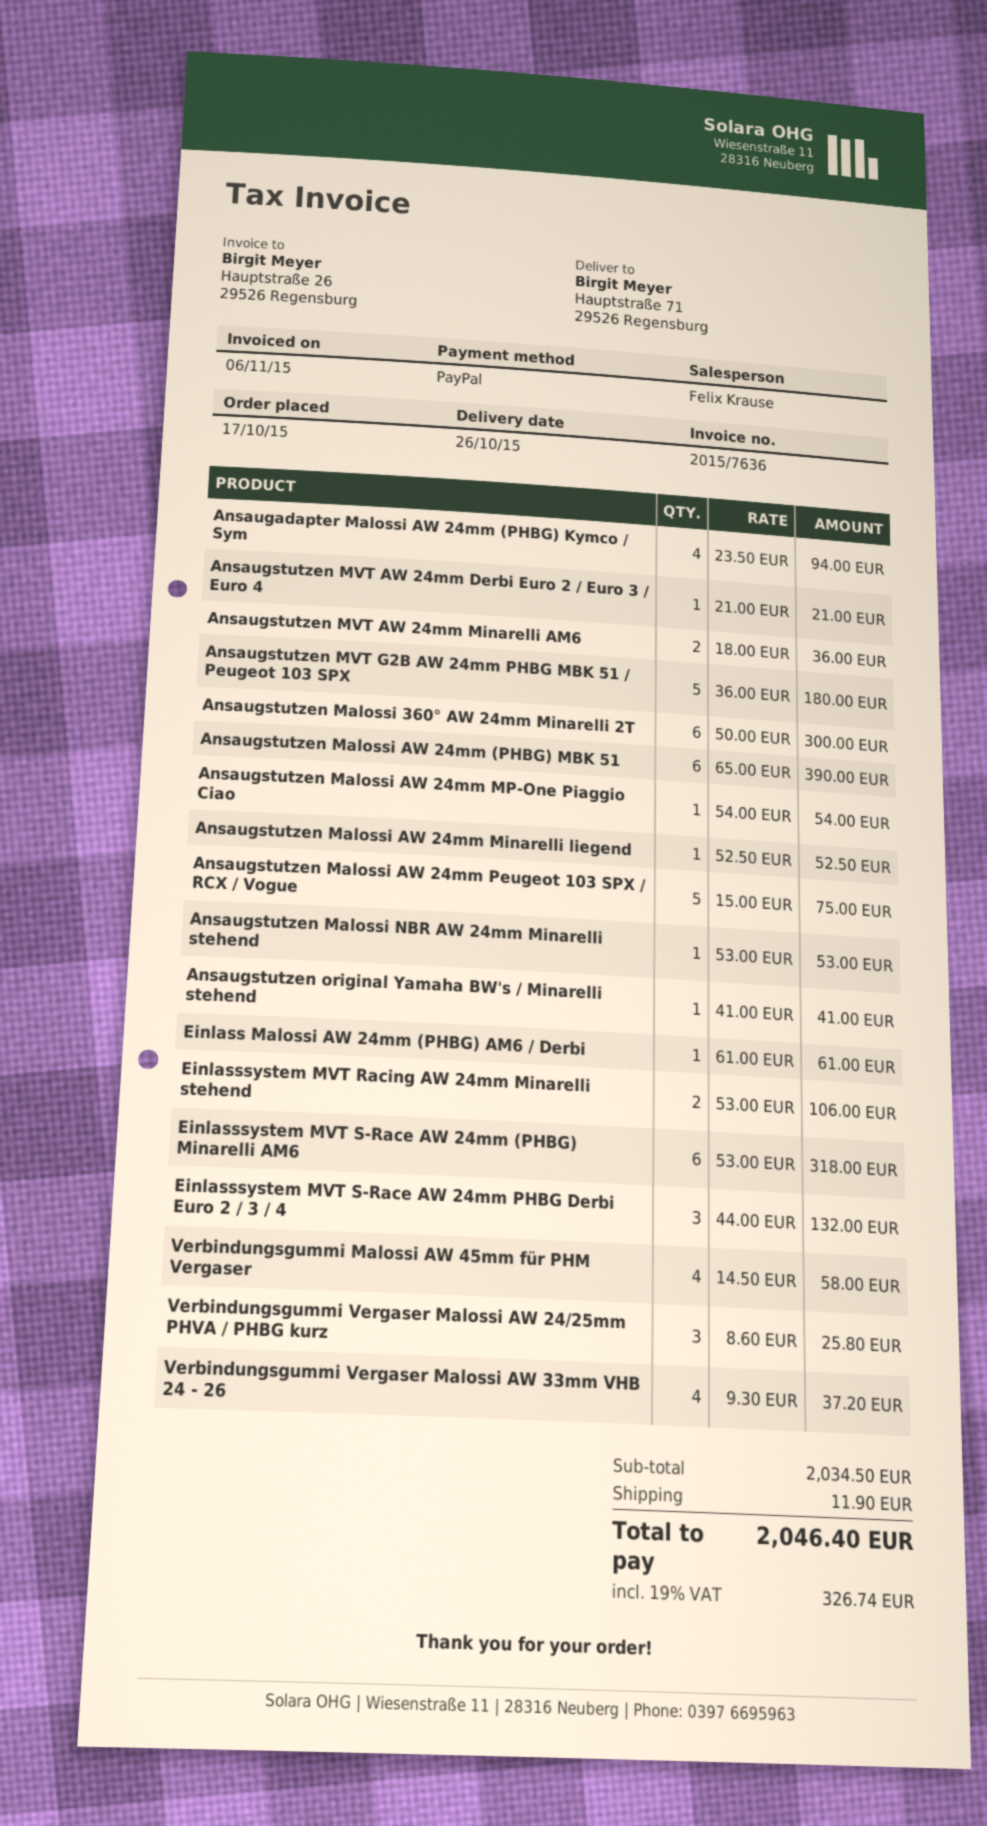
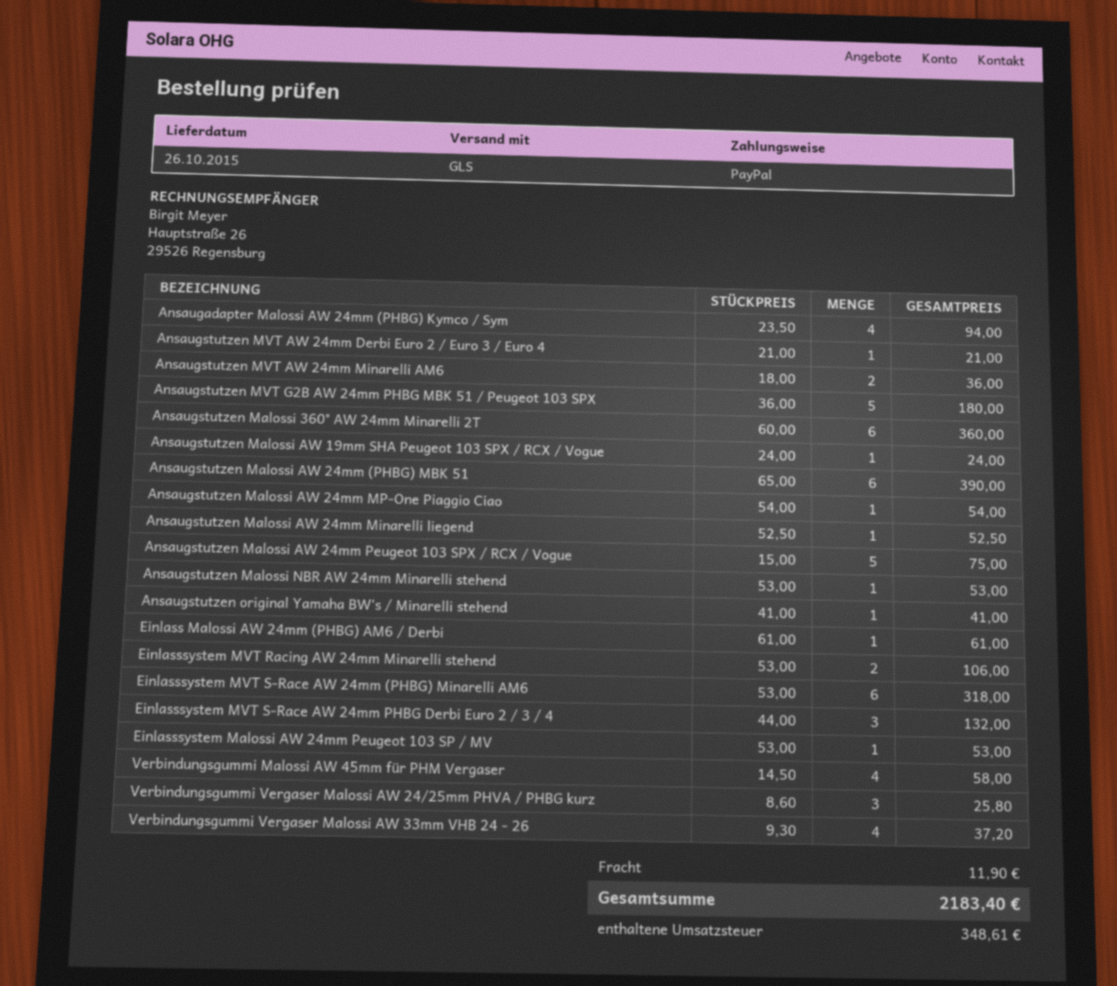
Ansaugstutzen Malossi 360° AW 24mm Minarelli 2T: 6 x 50.00 = 300.00 -> 6 x 60.00 = 360.00
Ansaugstutzen Malossi AW 19mm SHA Peugeot 103 SPX / RCX / Vogue: none -> 1 x 24.00 = 24.00
Einlasssystem Malossi AW 24mm Peugeot 103 SP / MV: none -> 1 x 53.00 = 53.00
tax: 326.74 -> 348.61
total: 2046.40 -> 2183.40

